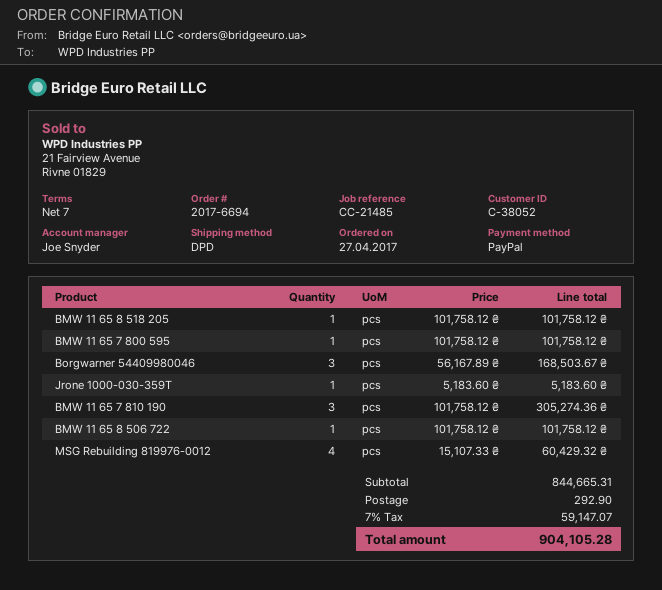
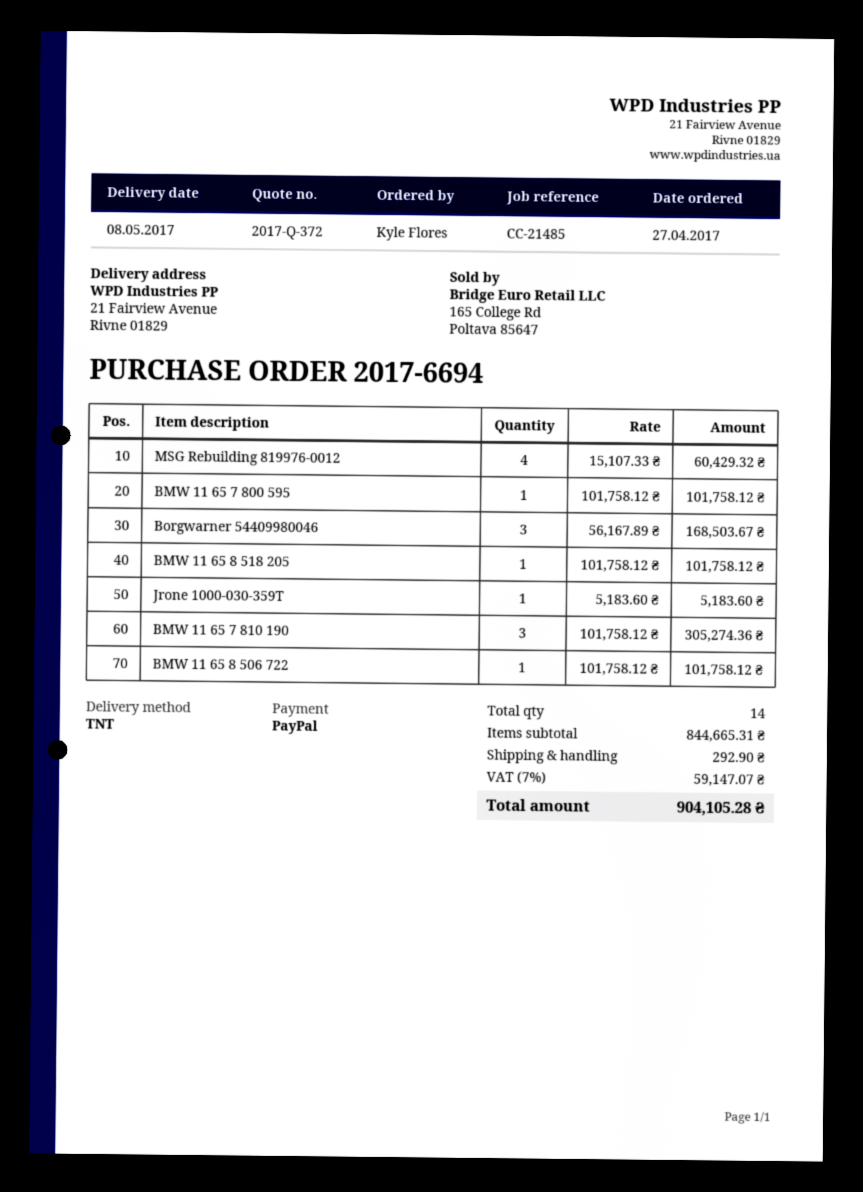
shipping method: DPD -> TNT

